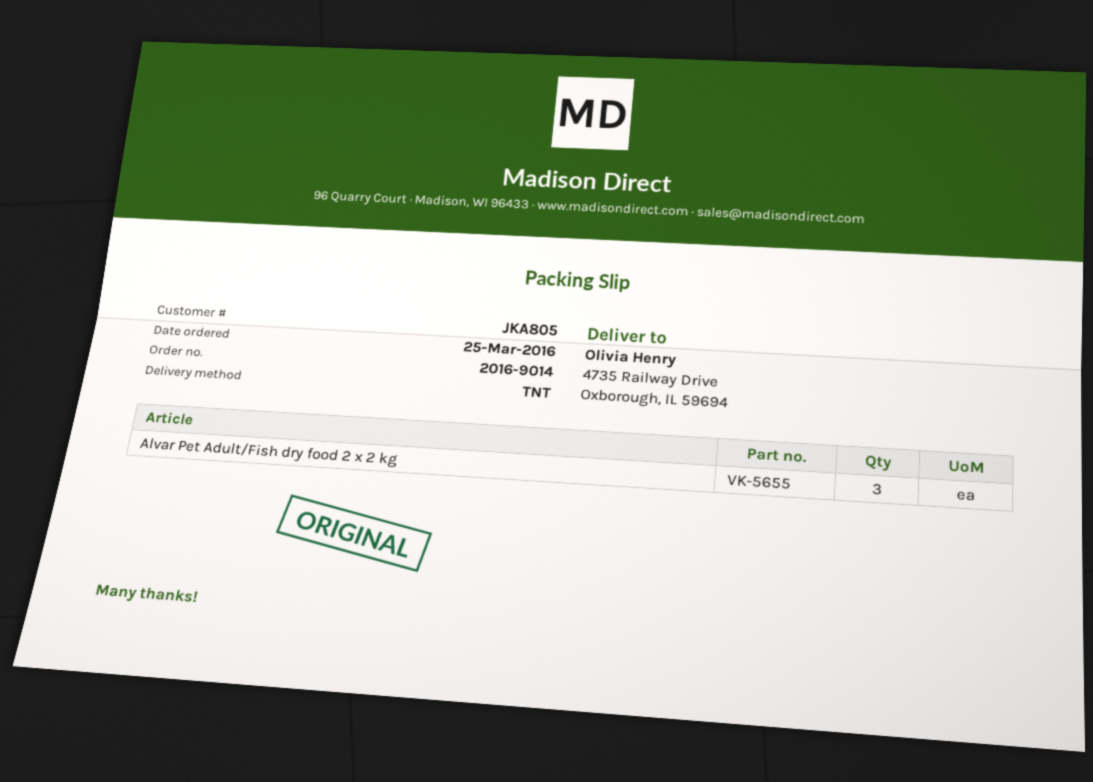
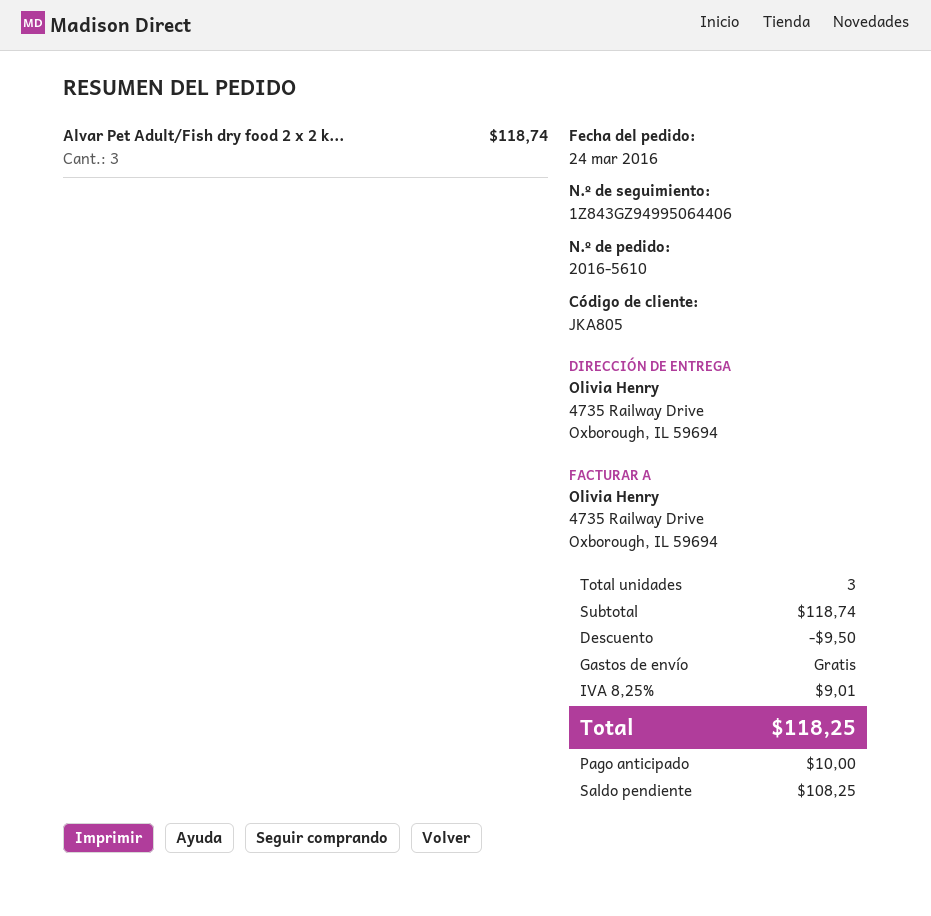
order number: 2016-9014 -> 2016-5610
order date: 2016-03-25 -> 2016-03-24

